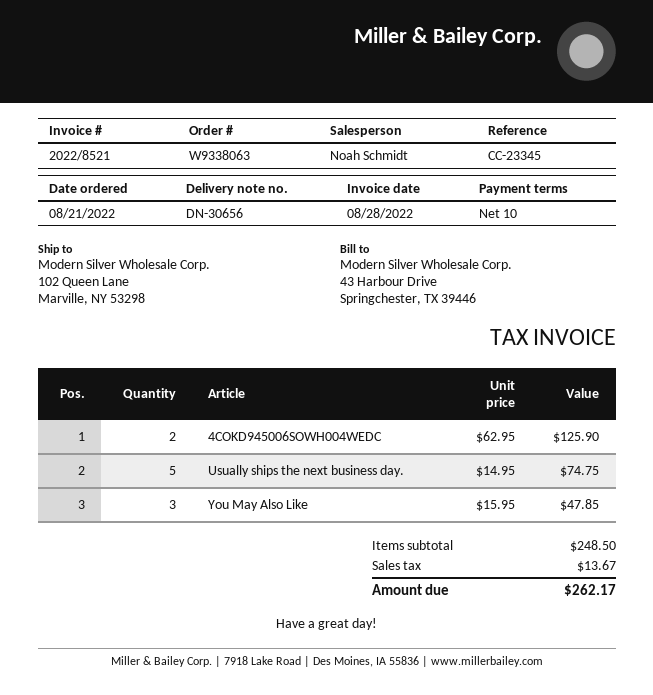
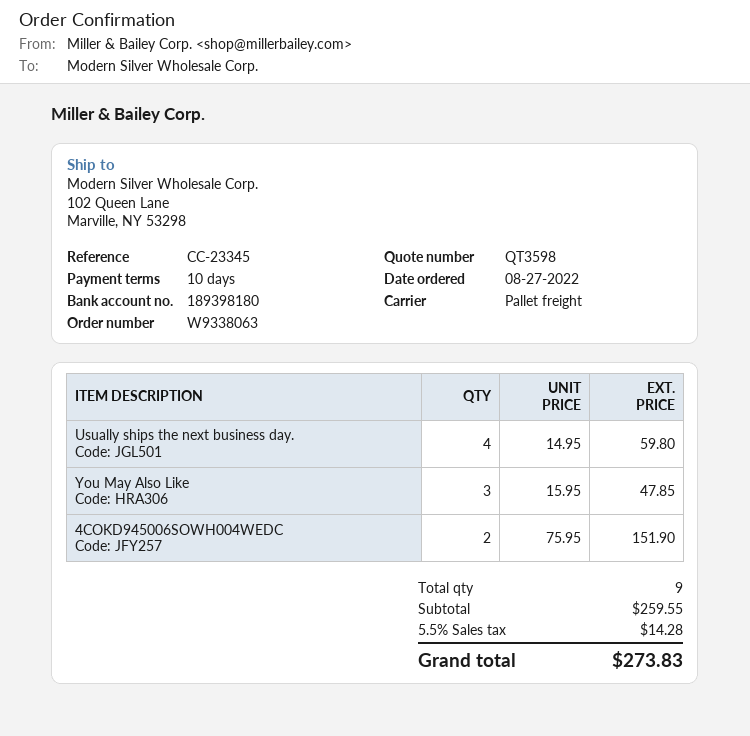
order date: 2022-08-21 -> 2022-08-27
4COKD945006SOWH004WEDC: 2 x 62.95 = 125.90 -> 2 x 75.95 = 151.90
Usually ships the next business day.: 5 x 14.95 = 74.75 -> 4 x 14.95 = 59.80
subtotal: 248.50 -> 259.55
tax: 13.67 -> 14.28
total: 262.17 -> 273.83

